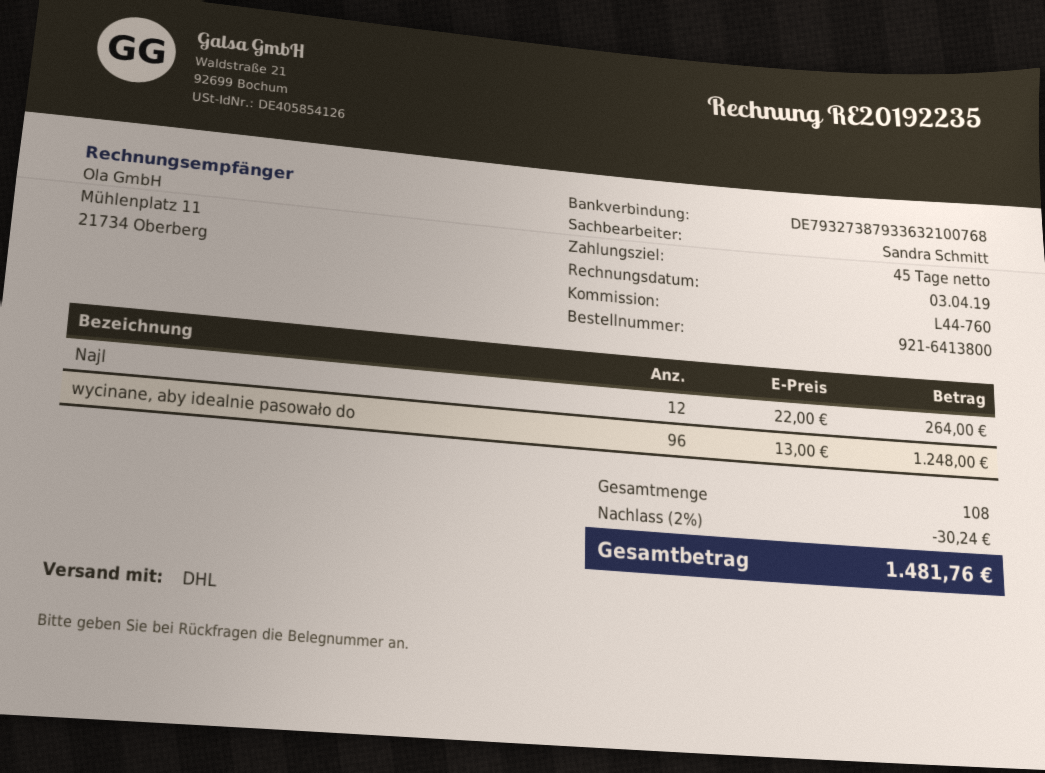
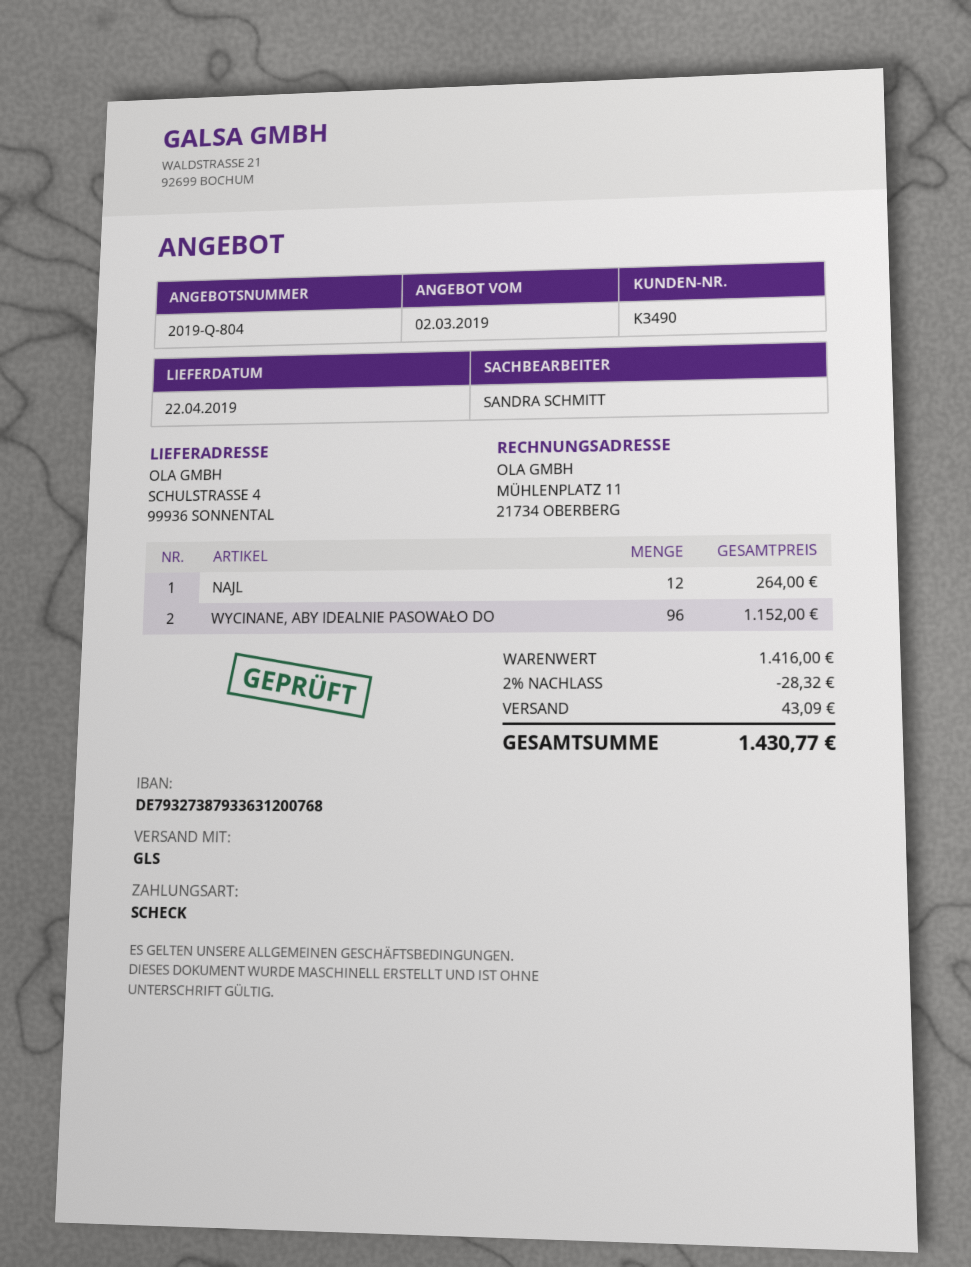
bank account: DE79327387933632100768 -> DE79327387933631200768
shipping method: DHL -> GLS
wycinane, aby idealnie pasowało do: 96 for 1248.00 -> 96 for 1152.00
discount: 2% = 30.24 -> 2% = 28.32
shipping: none -> 43.09
total: 1481.76 -> 1430.77

